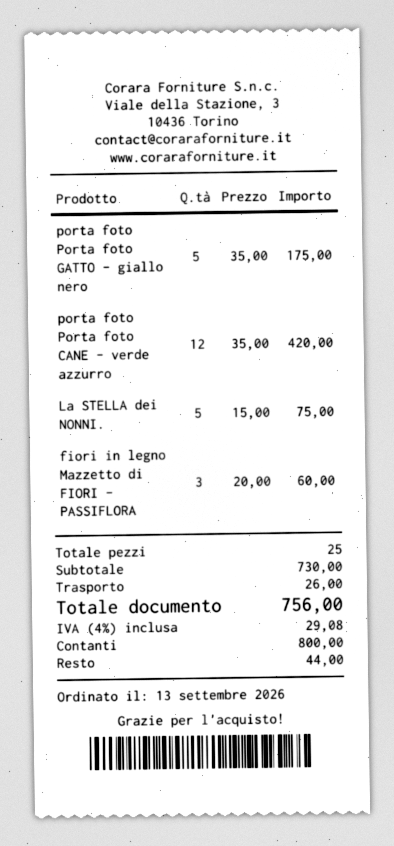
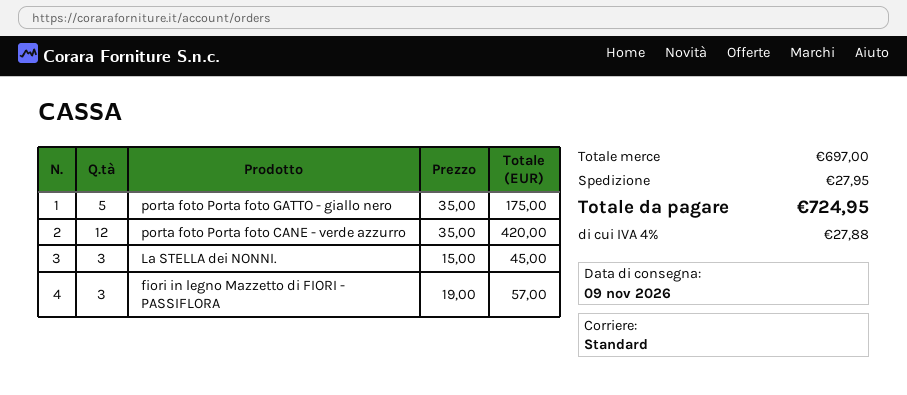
La STELLA dei NONNI.: 5 x 15.00 = 75.00 -> 3 x 15.00 = 45.00
fiori in legno Mazzetto di FIORI - PASSIFLORA: 3 x 20.00 = 60.00 -> 3 x 19.00 = 57.00
subtotal: 730.00 -> 697.00
shipping: 26.00 -> 27.95
tax: 4% = 29.08 -> 4% = 27.88
total: 756.00 -> 724.95

